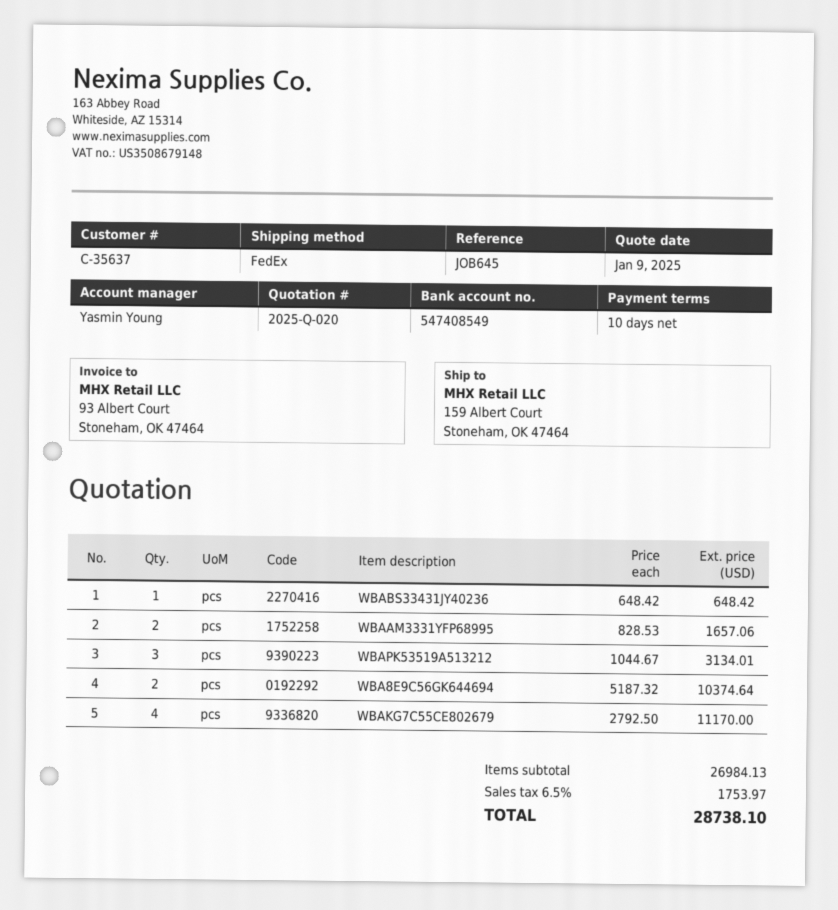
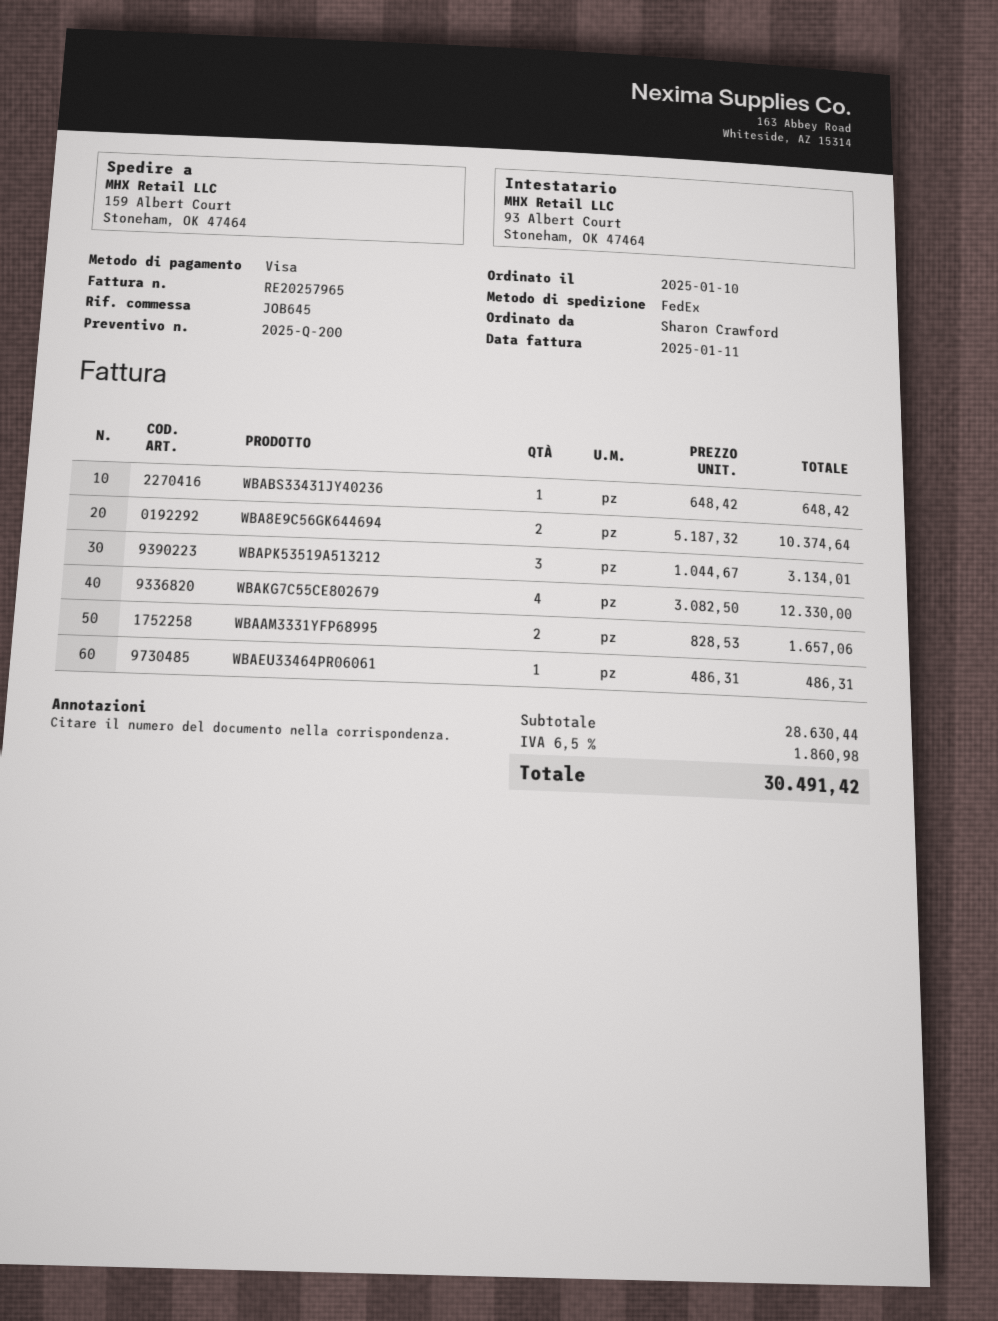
quote number: 2025-Q-020 -> 2025-Q-200
WBAKG7C55CE802679: 4 x 2792.50 = 11170.00 -> 4 x 3082.50 = 12330.00
WBAEU33464PR06061: none -> 1 x 486.31 = 486.31
subtotal: 26984.13 -> 28630.44
tax: 6.5% = 1753.97 -> 6.5% = 1860.98
total: 28738.10 -> 30491.42

